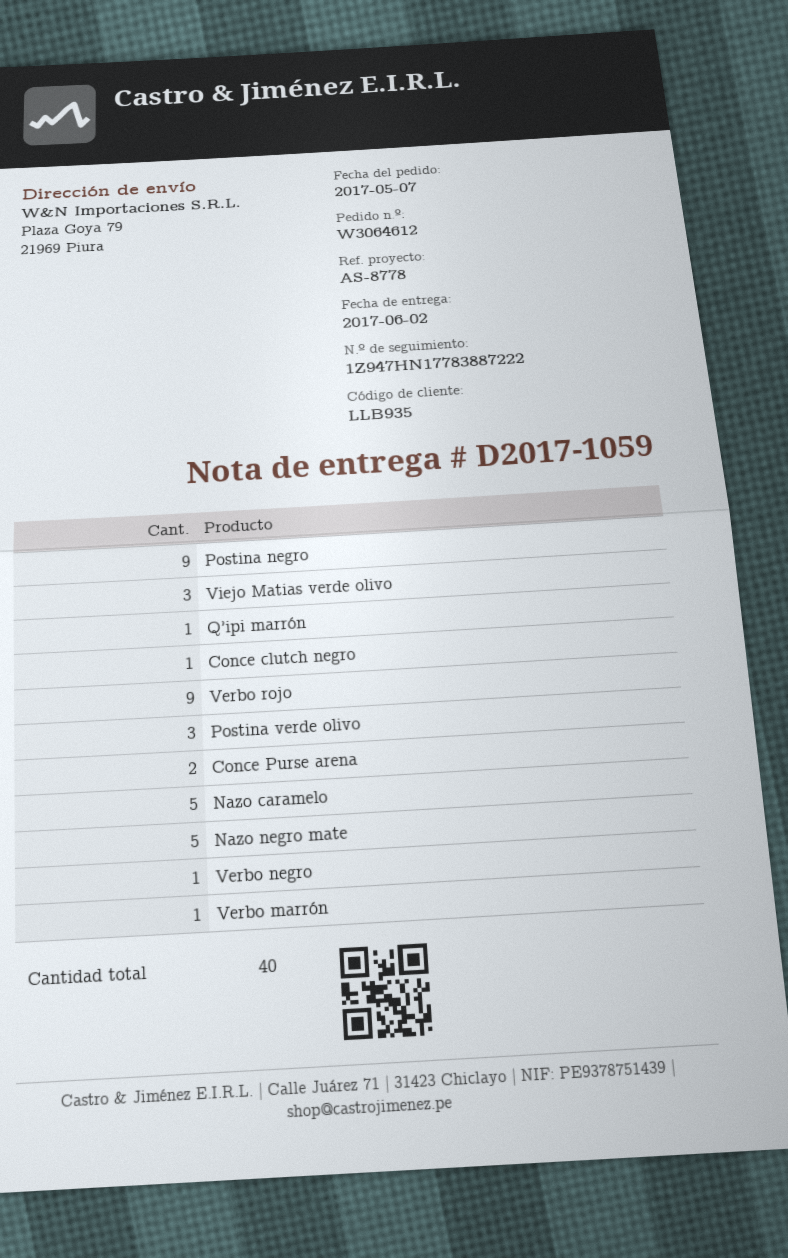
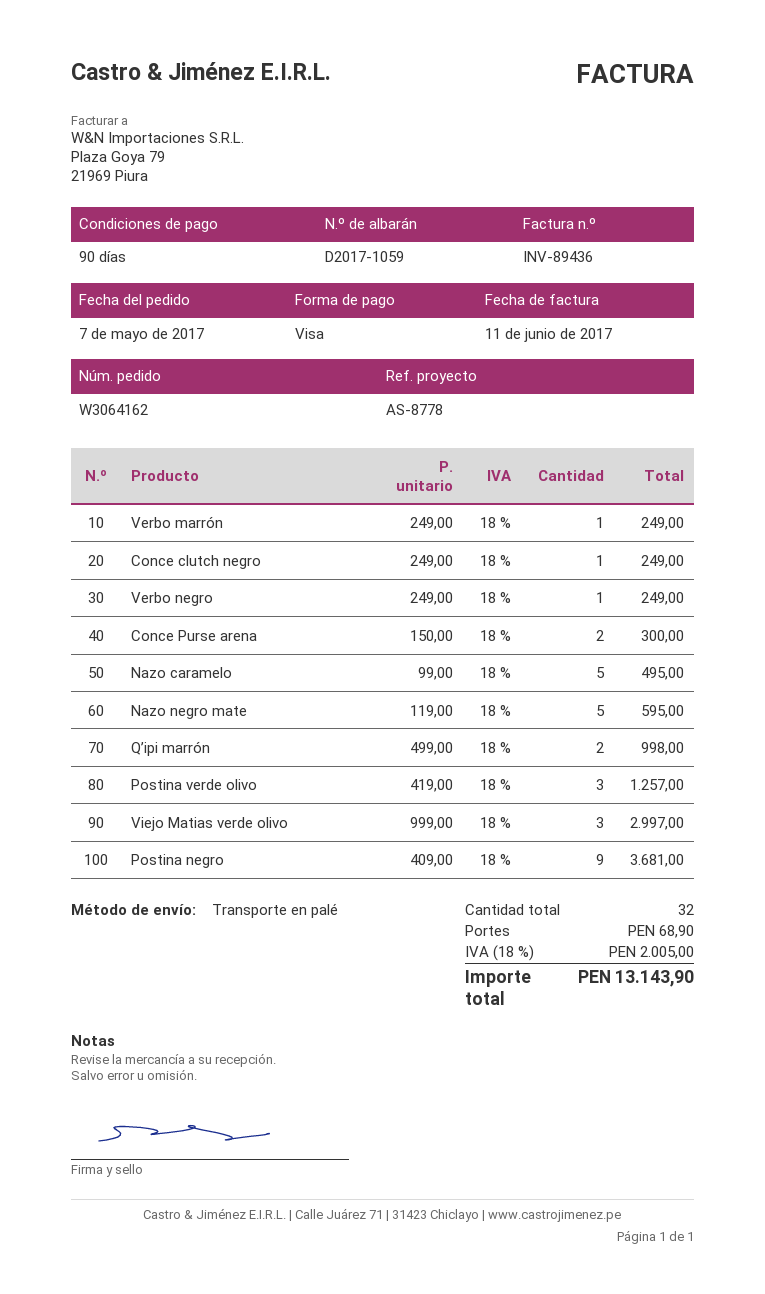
order number: W3064612 -> W3064162
Q’ipi marrón: 1 -> 2
Verbo rojo: 9 -> none
total quantity: 40 -> 32

